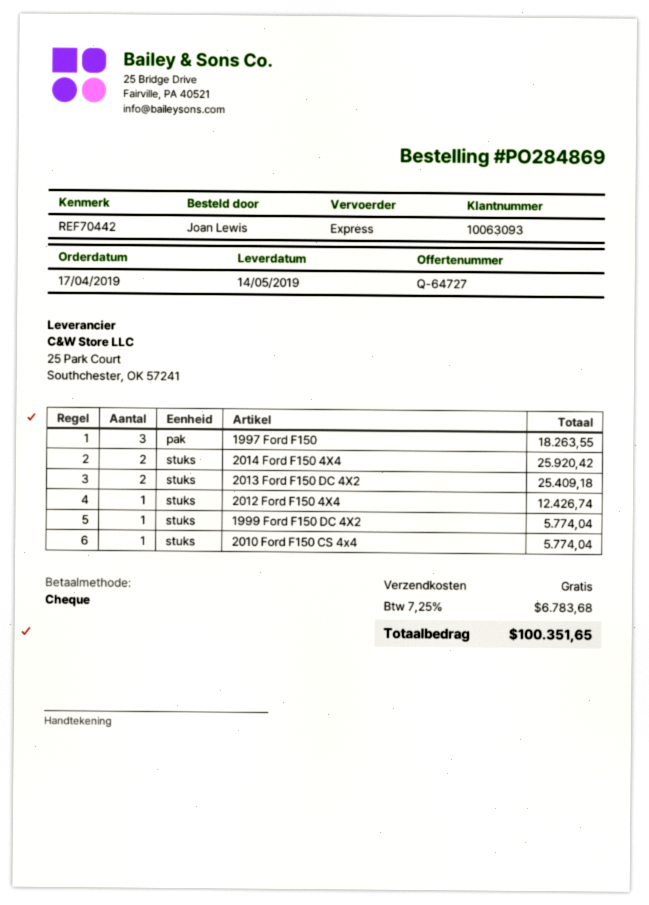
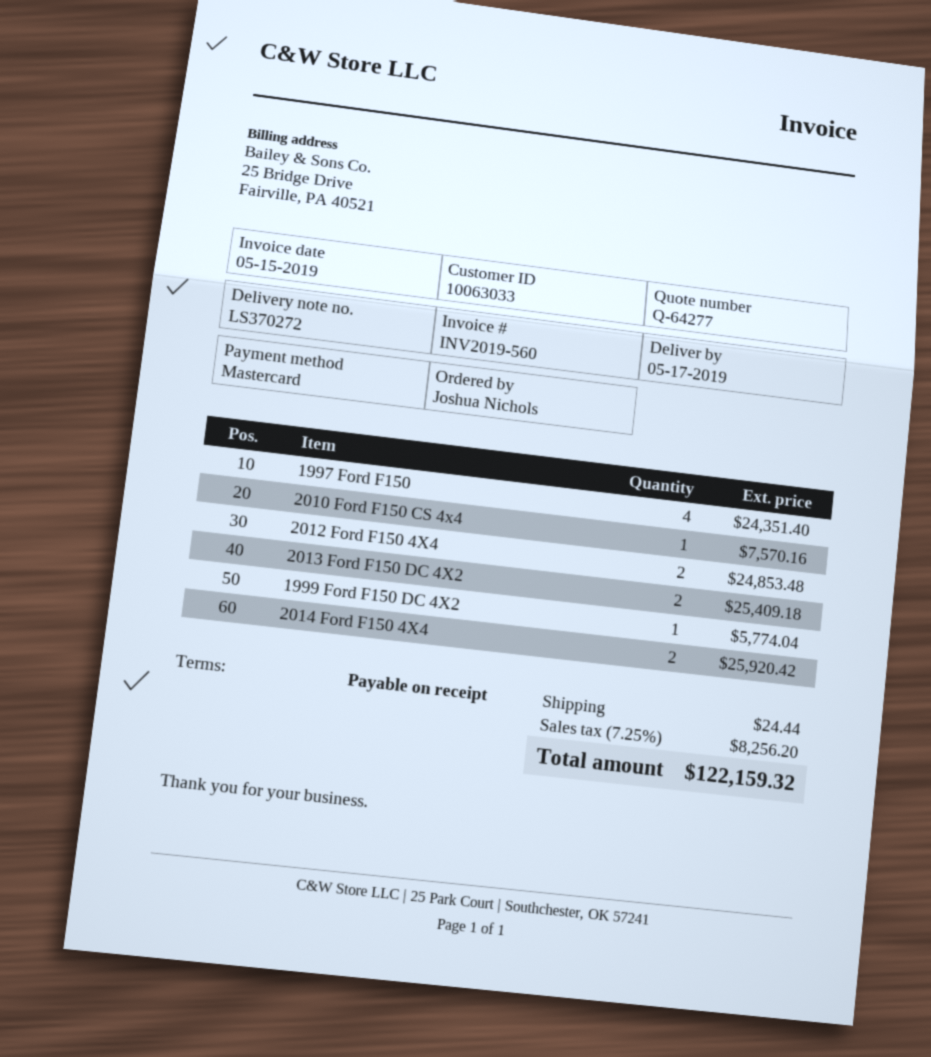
quote number: Q-64727 -> Q-64277
delivery date: 2019-05-14 -> 2019-05-17
customer number: 10063093 -> 10063033
ordered by: Joan Lewis -> Joshua Nichols
payment method: cheque -> Mastercard
1997 Ford F150: 3 for 18263.55 -> 4 for 24351.40
2012 Ford F150 4X4: 1 for 12426.74 -> 2 for 24853.48
2010 Ford F150 CS 4x4: 1 for 5774.04 -> 1 for 7570.16
shipping: 0.00 -> 24.44
tax: 7.25% = 6783.68 -> 7.25% = 8256.20
total: 100351.65 -> 122159.32

